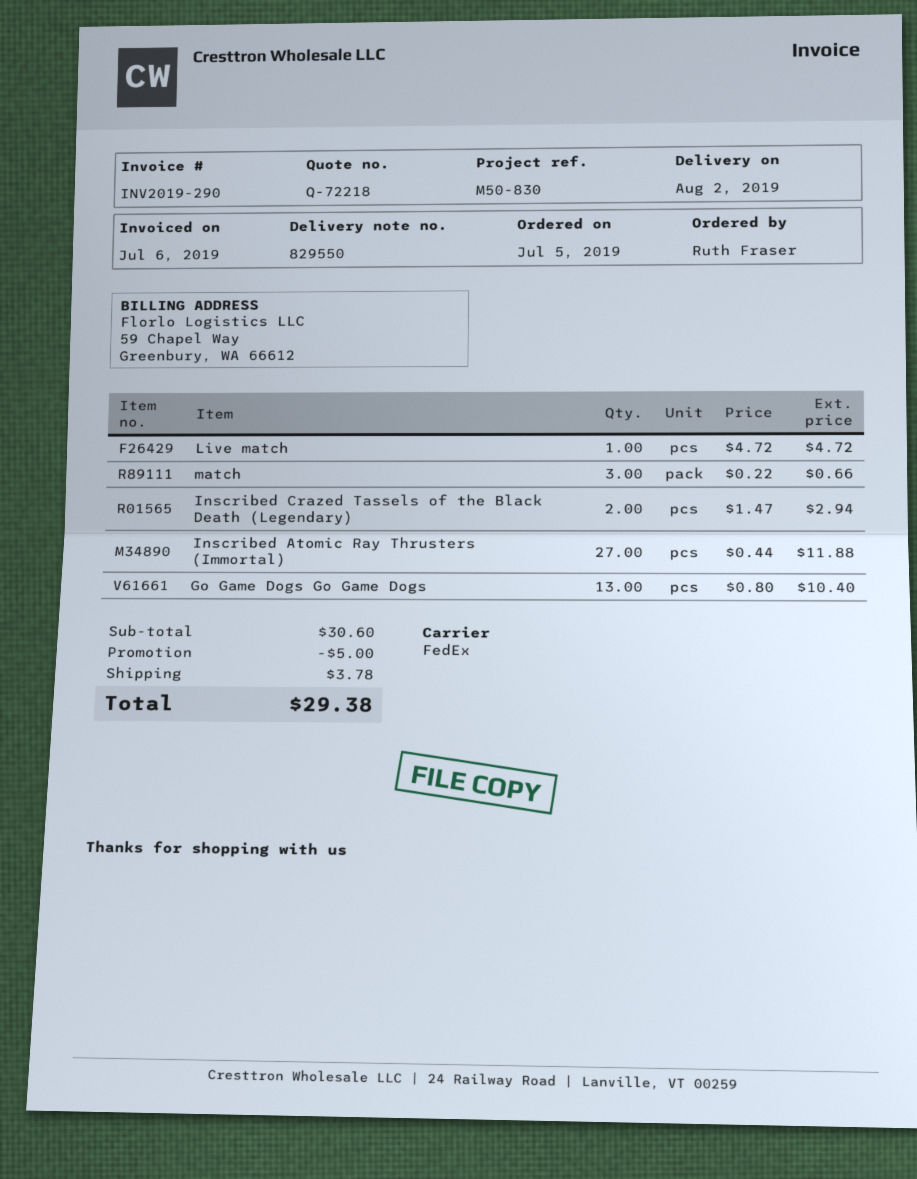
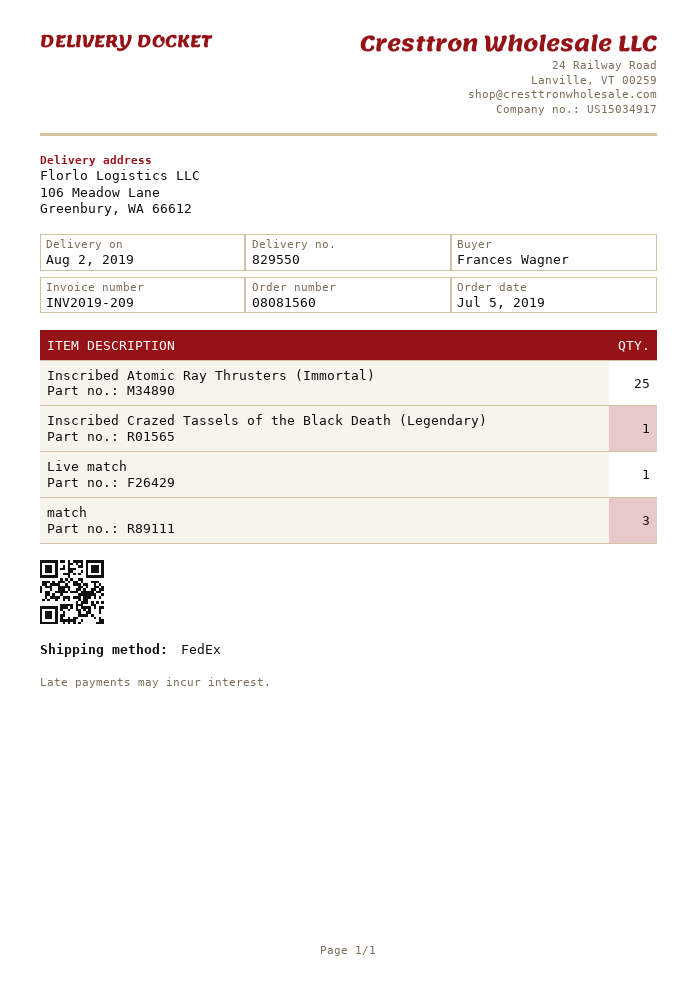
invoice number: INV2019-290 -> INV2019-209
ordered by: Ruth Fraser -> Frances Wagner
Inscribed Crazed Tassels of the Black Death (Legendary): 2 -> 1
Inscribed Atomic Ray Thrusters (Immortal): 27 -> 25
Go Game Dogs Go Game Dogs: 13 -> none

